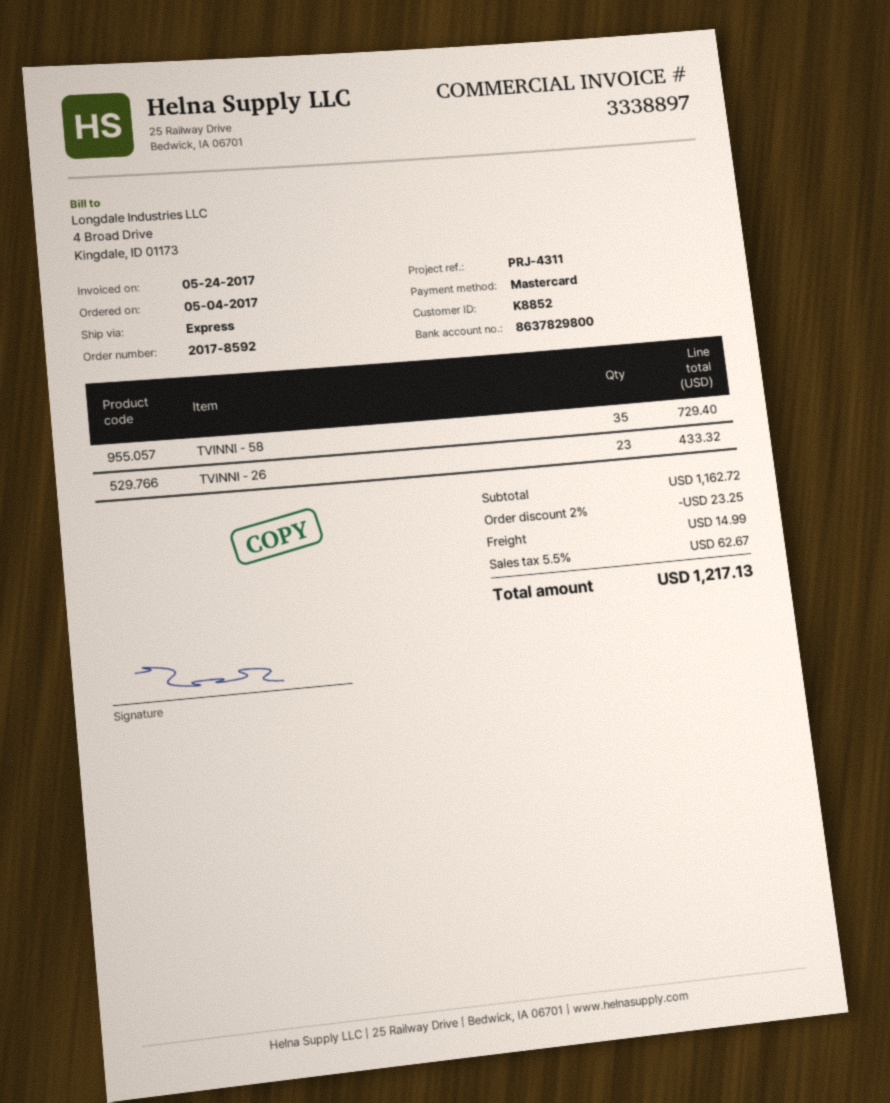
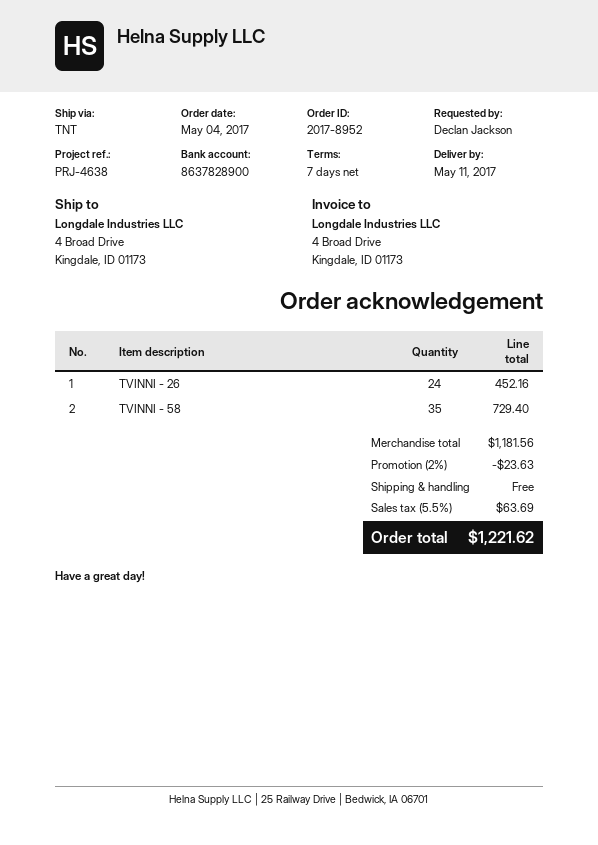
order number: 2017-8592 -> 2017-8952
reference: PRJ-4311 -> PRJ-4638
bank account: 8637829800 -> 8637828900
shipping method: express -> TNT
TVINNI - 26: 23 for 433.32 -> 24 for 452.16
subtotal: 1162.72 -> 1181.56
discount: 2% = 23.25 -> 2% = 23.63
shipping: 14.99 -> 0.00
tax: 5.5% = 62.67 -> 5.5% = 63.69
total: 1217.13 -> 1221.62

